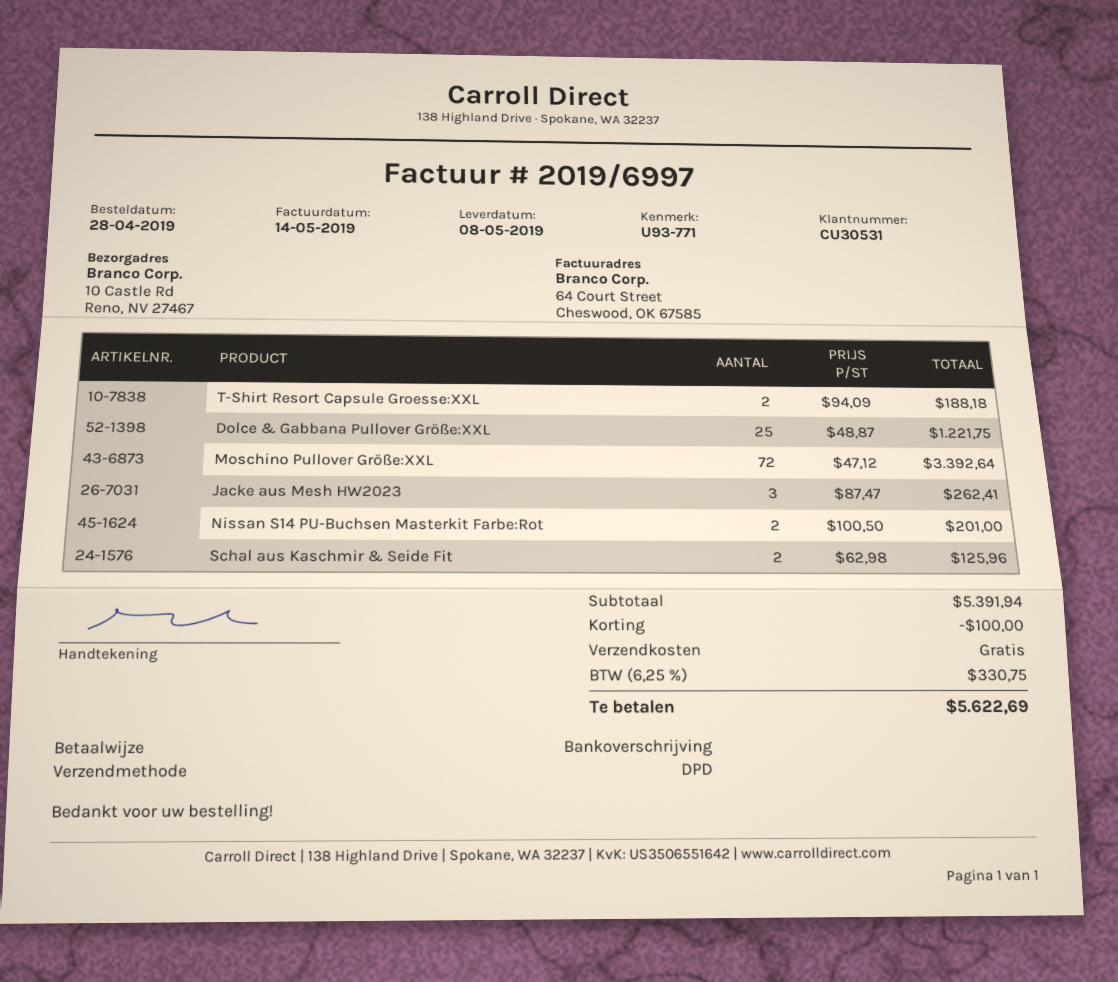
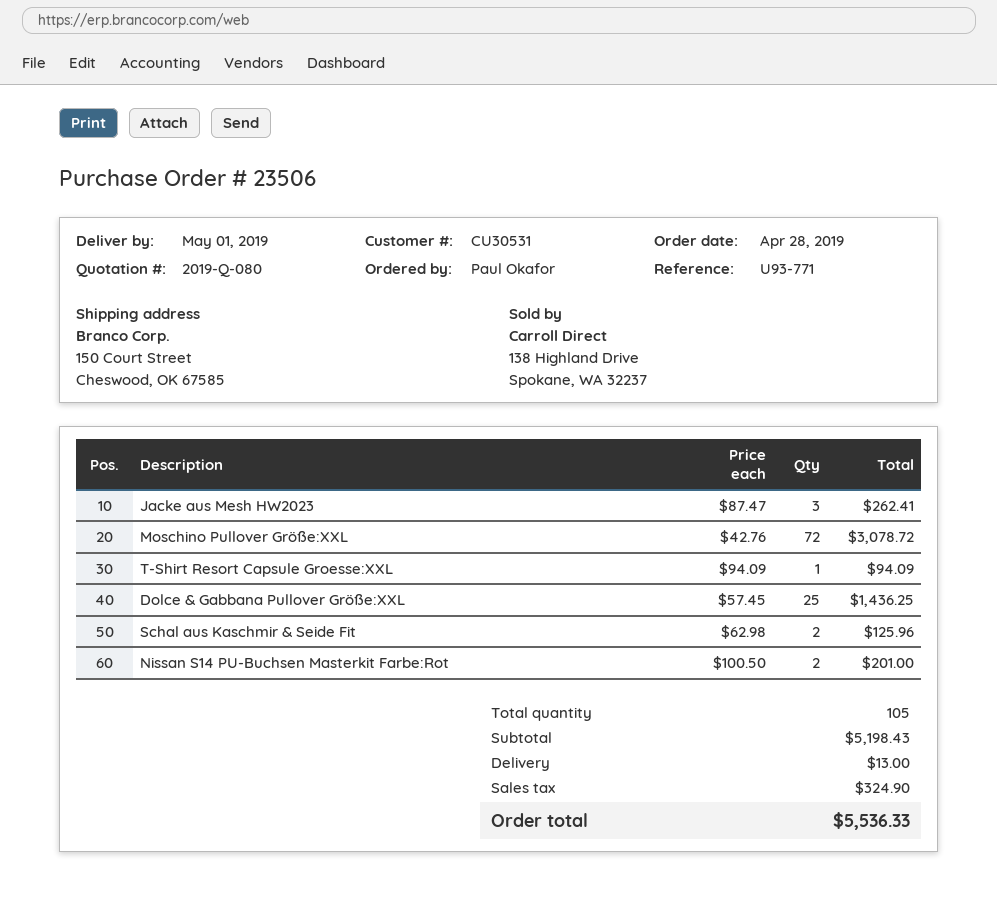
delivery date: 2019-05-08 -> 2019-05-01
ship to: 10 Castle Rd, Reno, NV 27467 -> 150 Court Street, Cheswood, OK 67585
T-Shirt Resort Capsule Groesse:XXL: 2 x 94.09 = 188.18 -> 1 x 94.09 = 94.09
Dolce & Gabbana Pullover Größe:XXL: 25 x 48.87 = 1221.75 -> 25 x 57.45 = 1436.25
Moschino Pullover Größe:XXL: 72 x 47.12 = 3392.64 -> 72 x 42.76 = 3078.72
subtotal: 5391.94 -> 5198.43
discount: 100.00 -> none
shipping: 0.00 -> 13.00
tax: 330.75 -> 324.90
total: 5622.69 -> 5536.33

